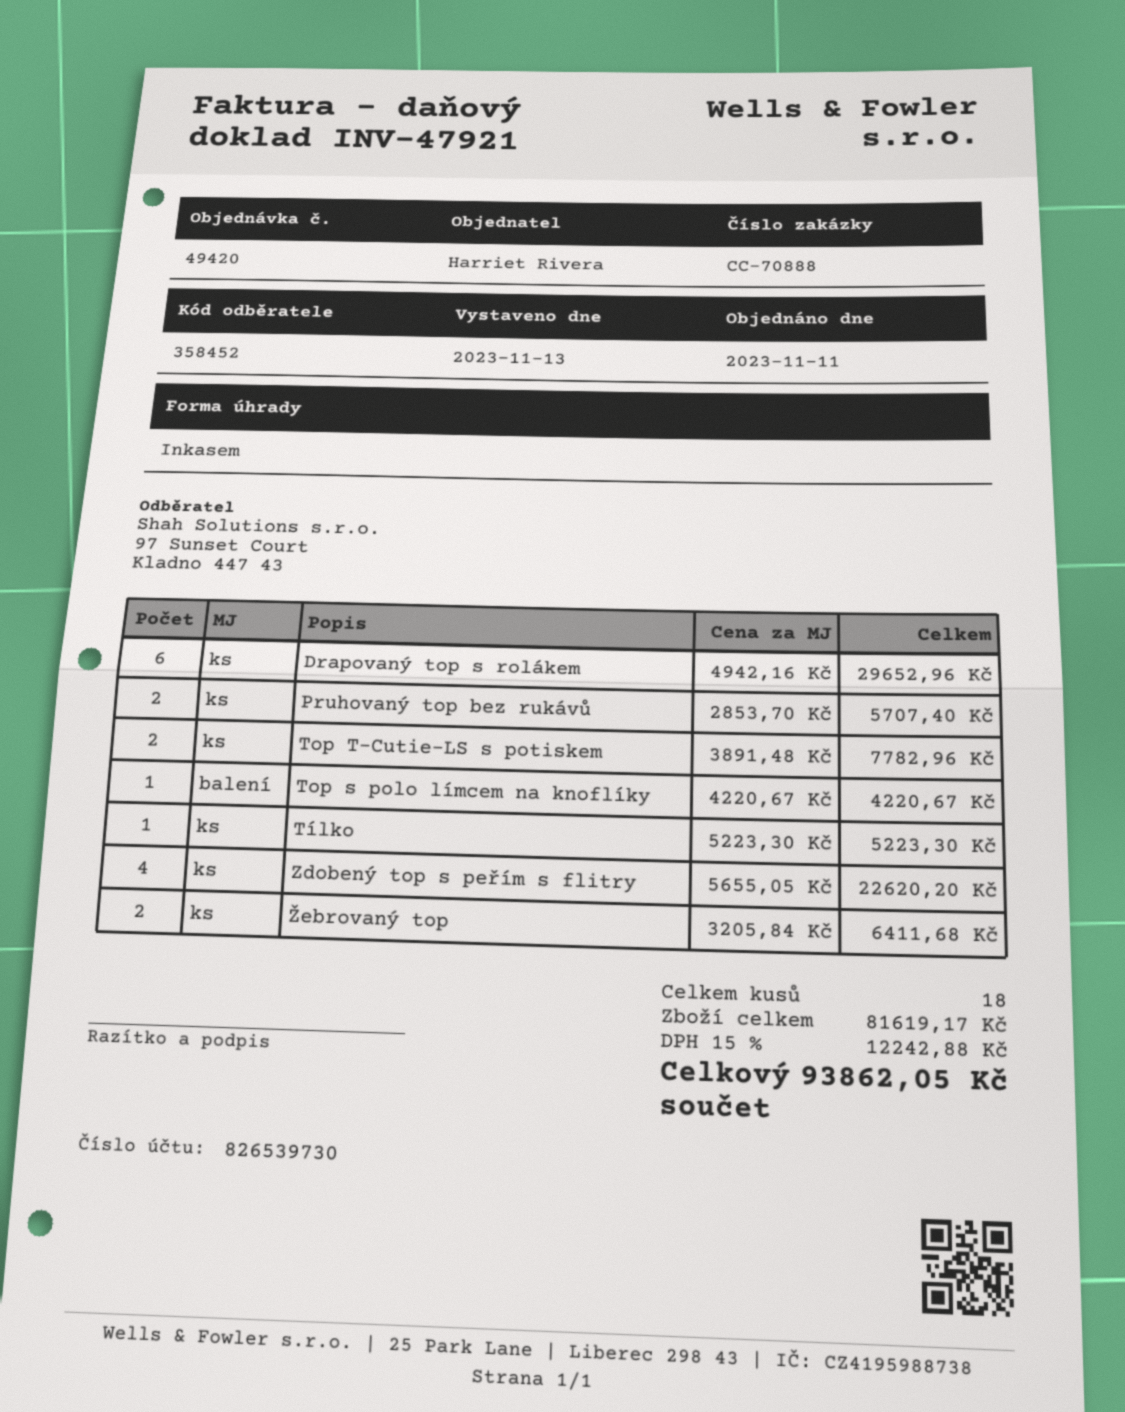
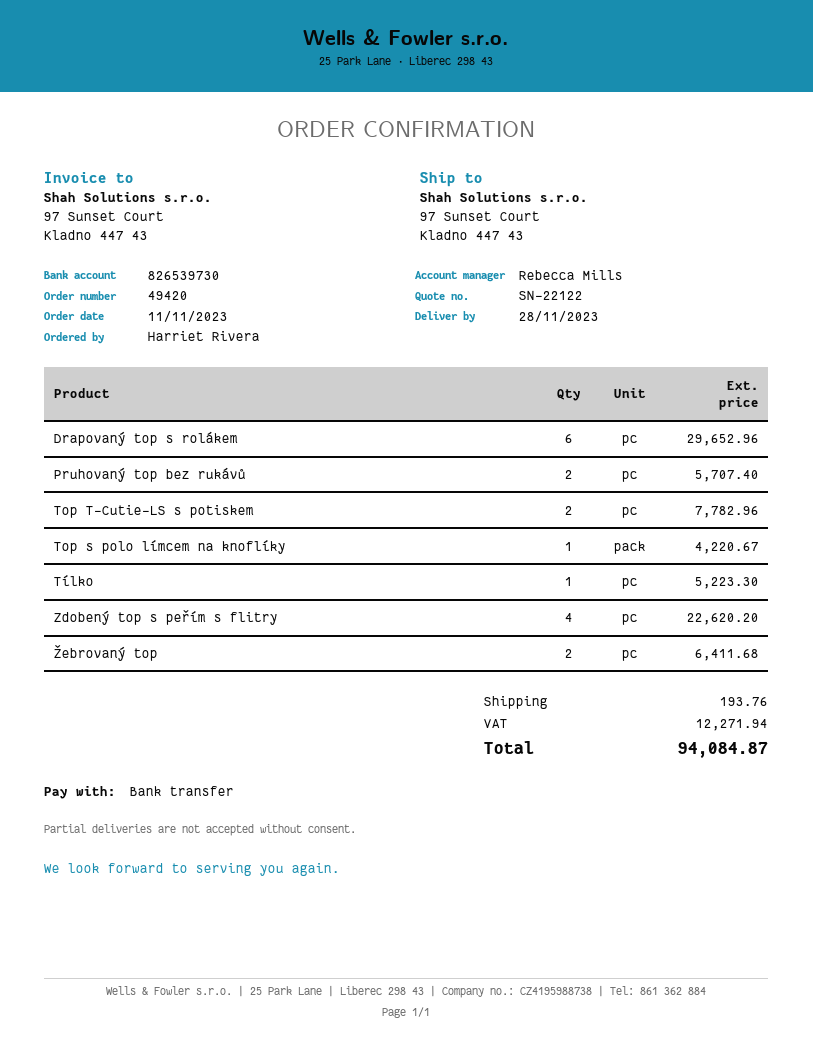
payment method: direct debit -> bank transfer
shipping: none -> 193.76
tax: 12242.88 -> 12271.94
total: 93862.05 -> 94084.87

